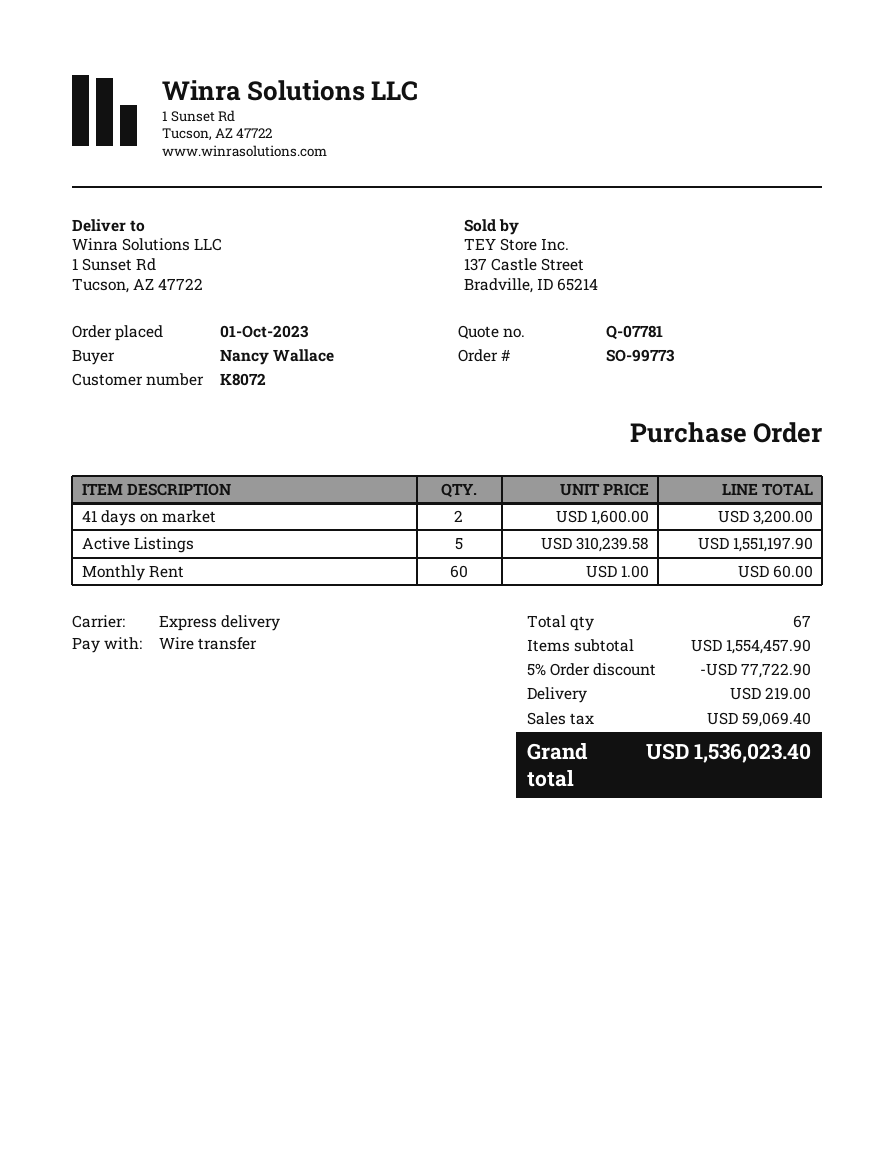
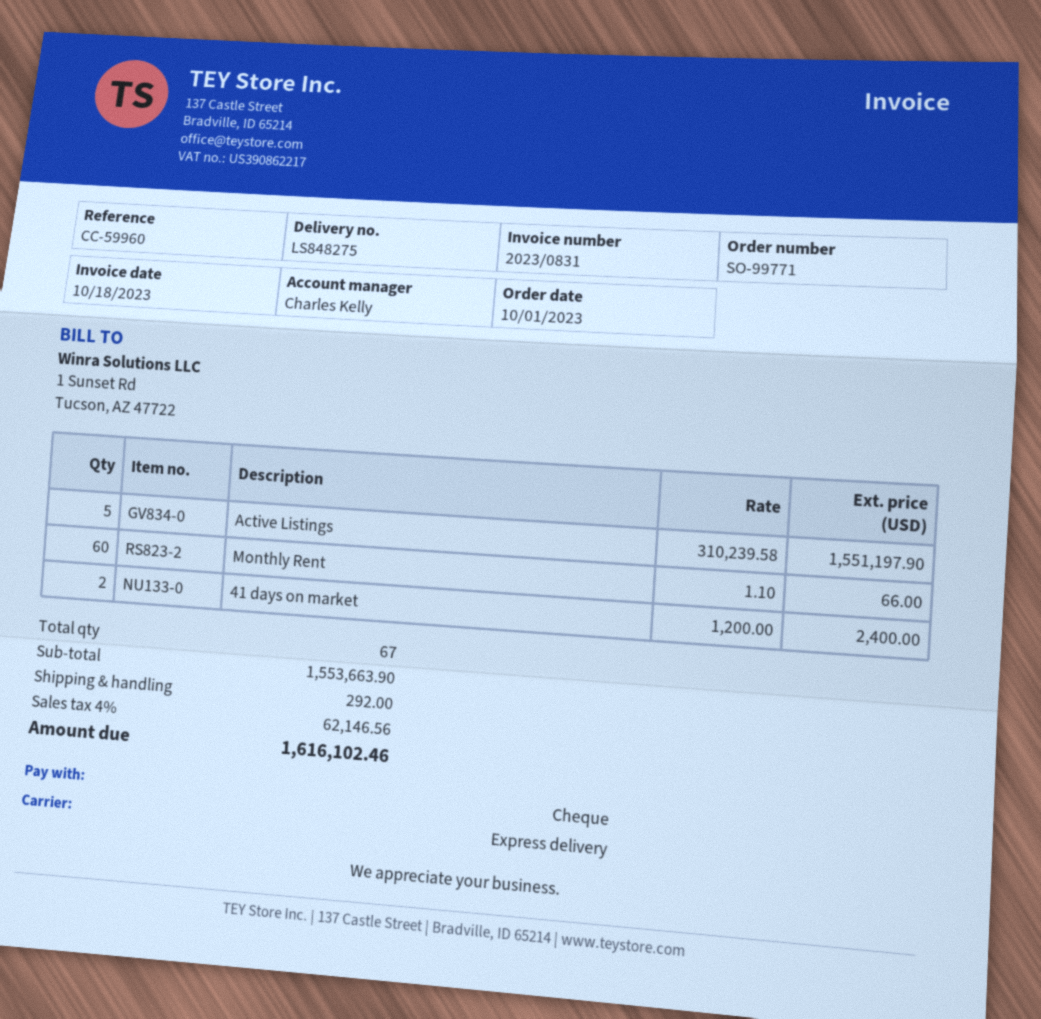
order number: SO-99773 -> SO-99771
payment method: bank transfer -> cheque
41 days on market: 2 x 1600.00 = 3200.00 -> 2 x 1200.00 = 2400.00
Monthly Rent: 60 x 1.00 = 60.00 -> 60 x 1.10 = 66.00
subtotal: 1554457.90 -> 1553663.90
discount: 5% = 77722.90 -> none
shipping: 219.00 -> 292.00
tax: 59069.40 -> 62146.56
total: 1536023.40 -> 1616102.46

